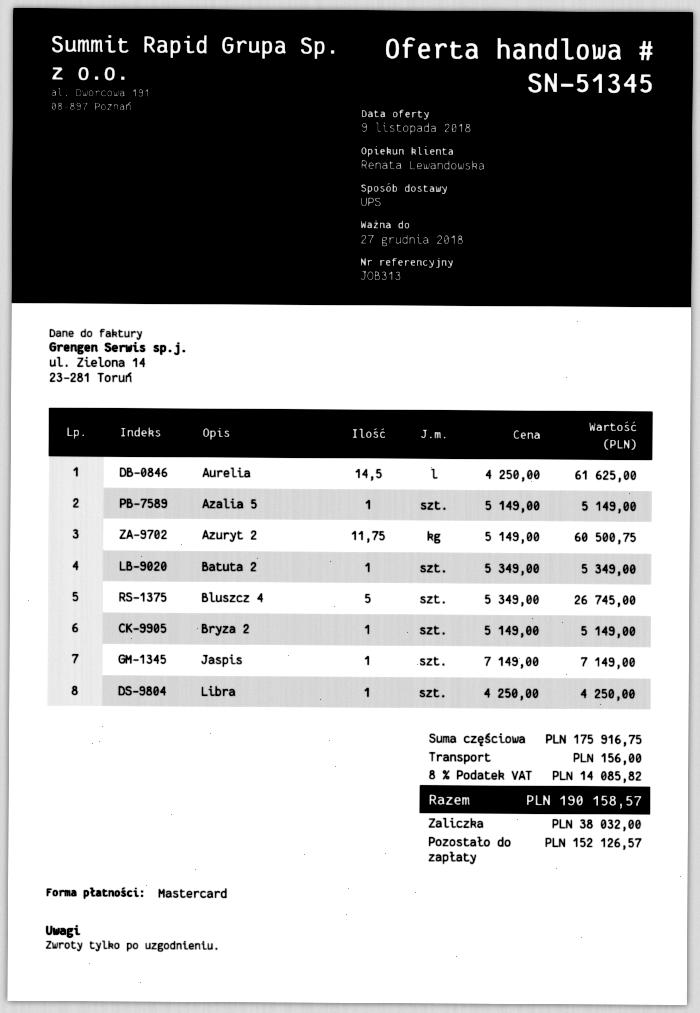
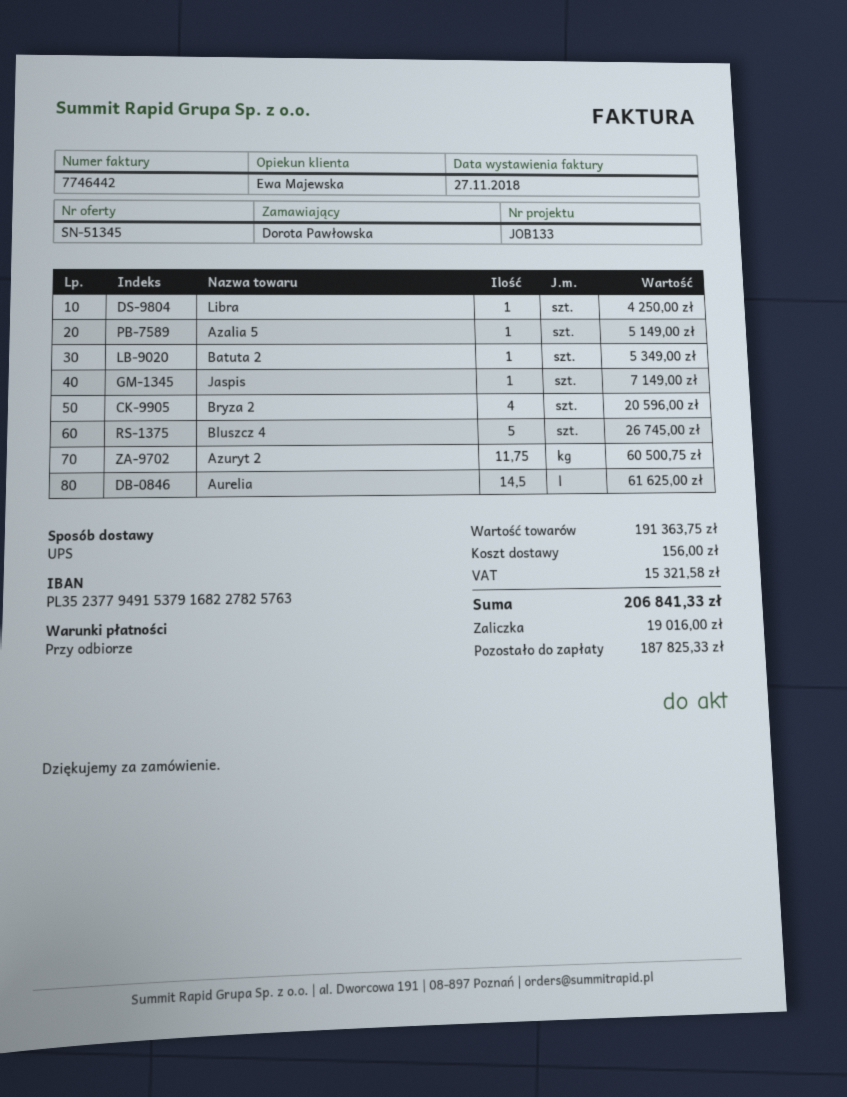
reference: JOB313 -> JOB133
sales rep: Renata Lewandowska -> Ewa Majewska
Bryza 2: 1 for 5149.00 -> 4 for 20596.00
subtotal: 175916.75 -> 191363.75
tax: 14085.82 -> 15321.58
total: 190158.57 -> 206841.33
deposit: 38032.00 -> 19016.00
balance: 152126.57 -> 187825.33

